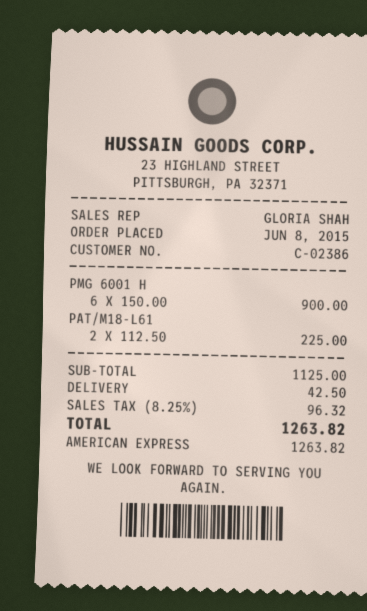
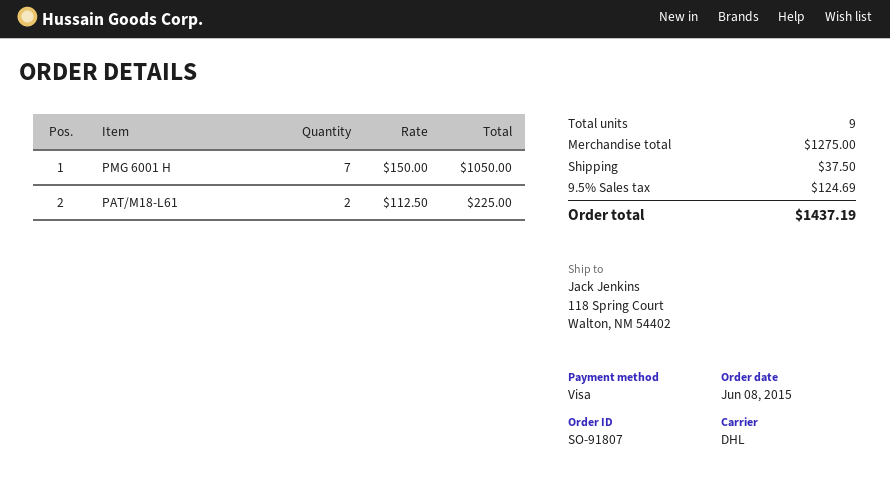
payment method: American Express -> Visa
PMG 6001 H: 6 x 150.00 = 900.00 -> 7 x 150.00 = 1050.00
subtotal: 1125.00 -> 1275.00
shipping: 42.50 -> 37.50
tax: 8.25% = 96.32 -> 9.5% = 124.69
total: 1263.82 -> 1437.19

